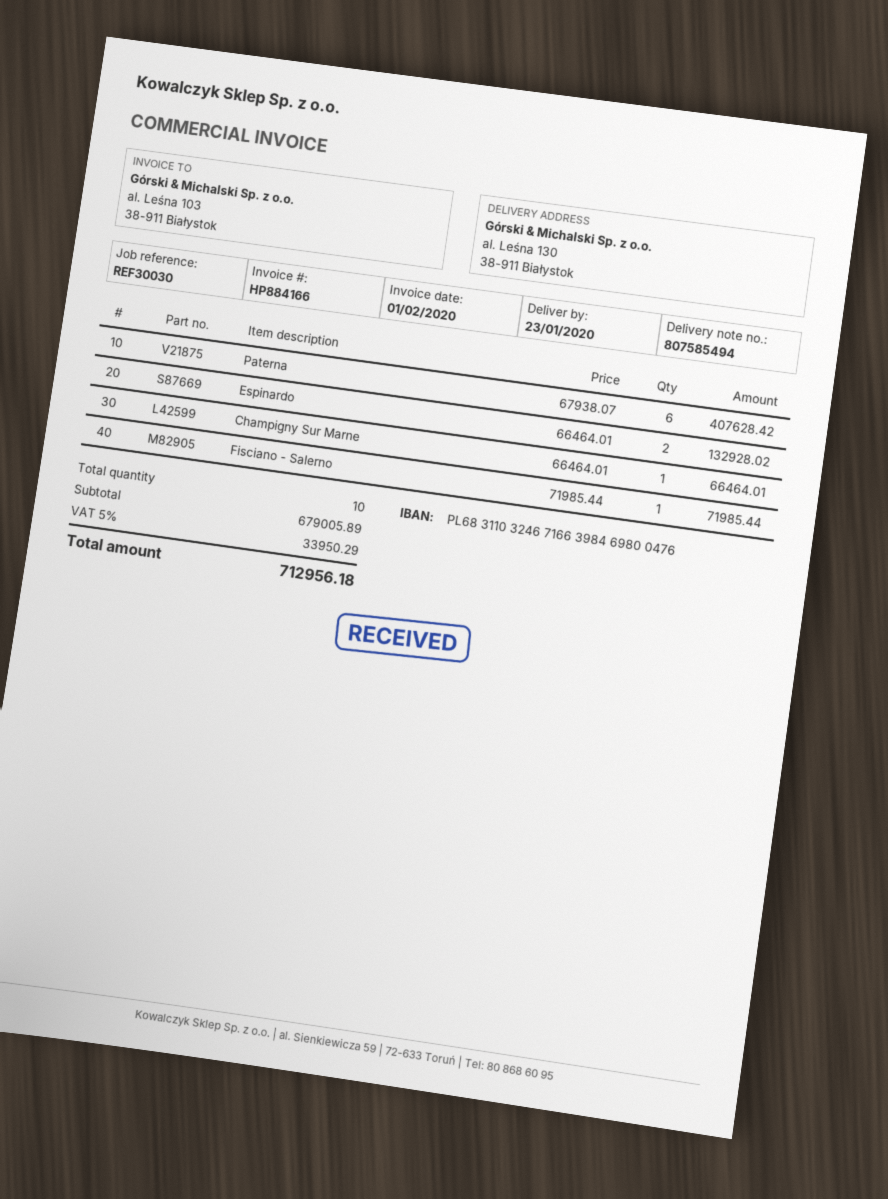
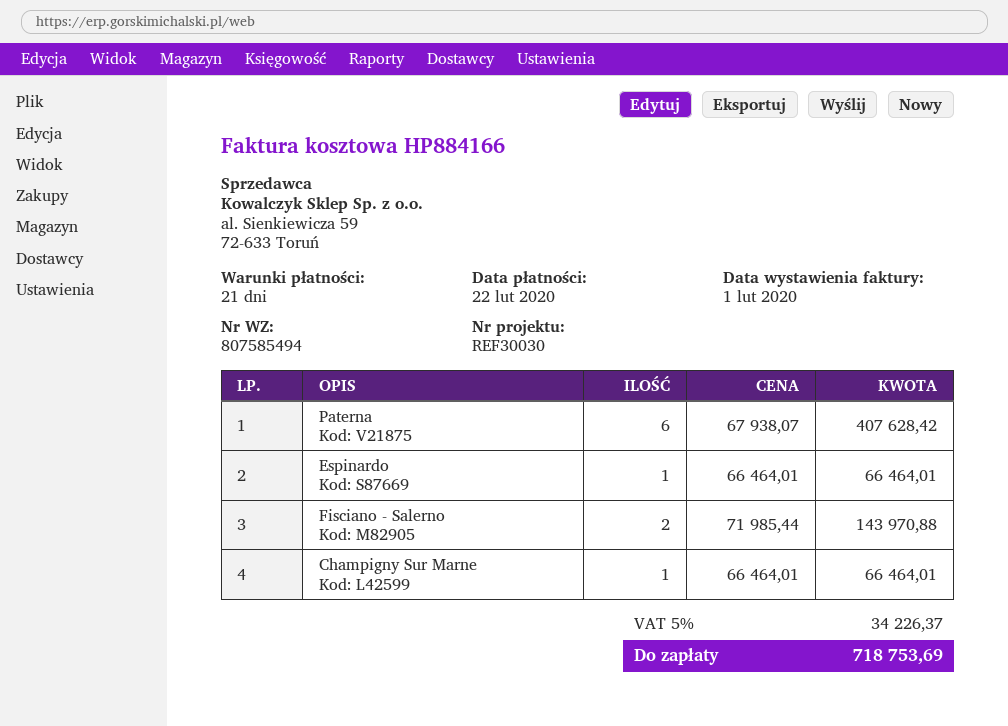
Espinardo: 2 x 66464.01 = 132928.02 -> 1 x 66464.01 = 66464.01
Fisciano - Salerno: 1 x 71985.44 = 71985.44 -> 2 x 71985.44 = 143970.88
tax: 5% = 33950.29 -> 5% = 34226.37
total: 712956.18 -> 718753.69

